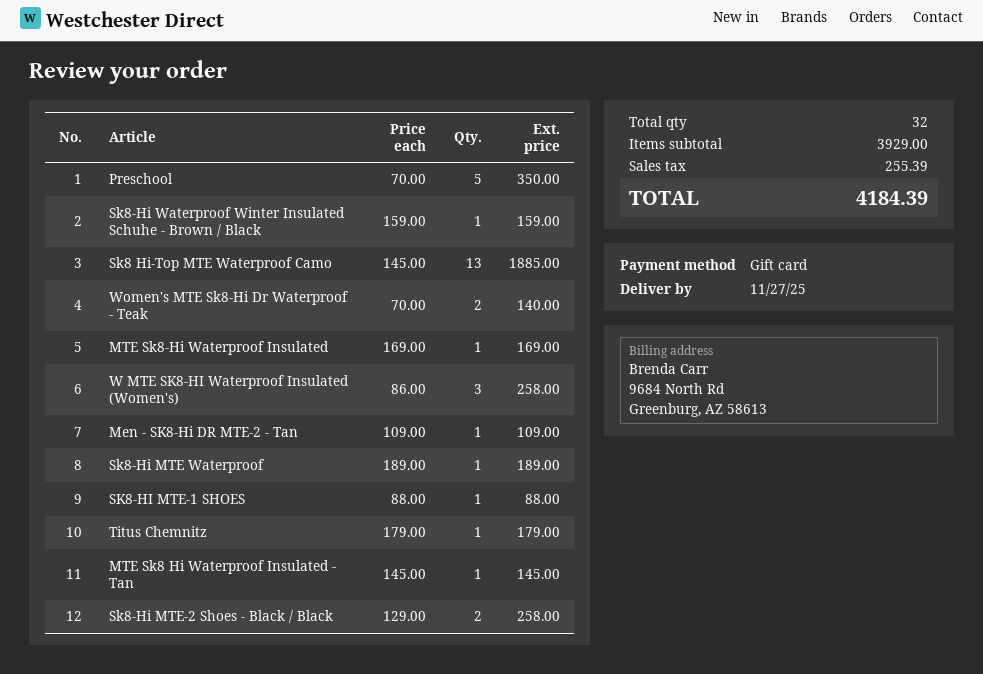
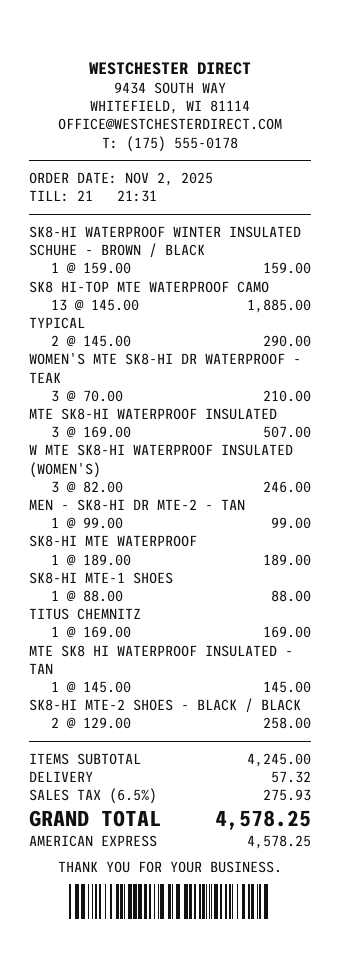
payment method: gift card -> American Express
Preschool: 5 x 70.00 = 350.00 -> none
Women's MTE Sk8-Hi Dr Waterproof - Teak: 2 x 70.00 = 140.00 -> 3 x 70.00 = 210.00
MTE Sk8-Hi Waterproof Insulated: 1 x 169.00 = 169.00 -> 3 x 169.00 = 507.00
W MTE SK8-HI Waterproof Insulated (Women's): 3 x 86.00 = 258.00 -> 3 x 82.00 = 246.00
Men - SK8-Hi DR MTE-2 - Tan: 1 x 109.00 = 109.00 -> 1 x 99.00 = 99.00
Titus Chemnitz: 1 x 179.00 = 179.00 -> 1 x 169.00 = 169.00
TYPICAL: none -> 2 x 145.00 = 290.00
subtotal: 3929.00 -> 4245.00
shipping: none -> 57.32
tax: 255.39 -> 275.93
total: 4184.39 -> 4578.25

